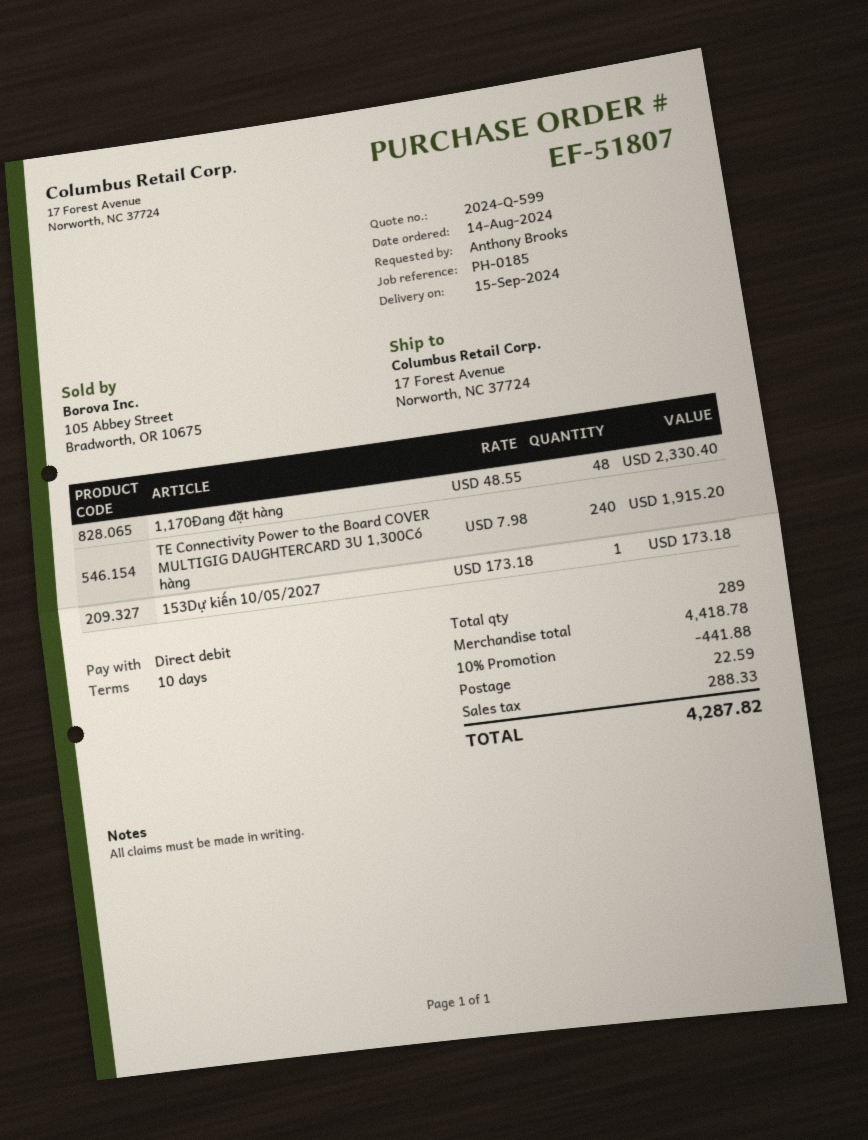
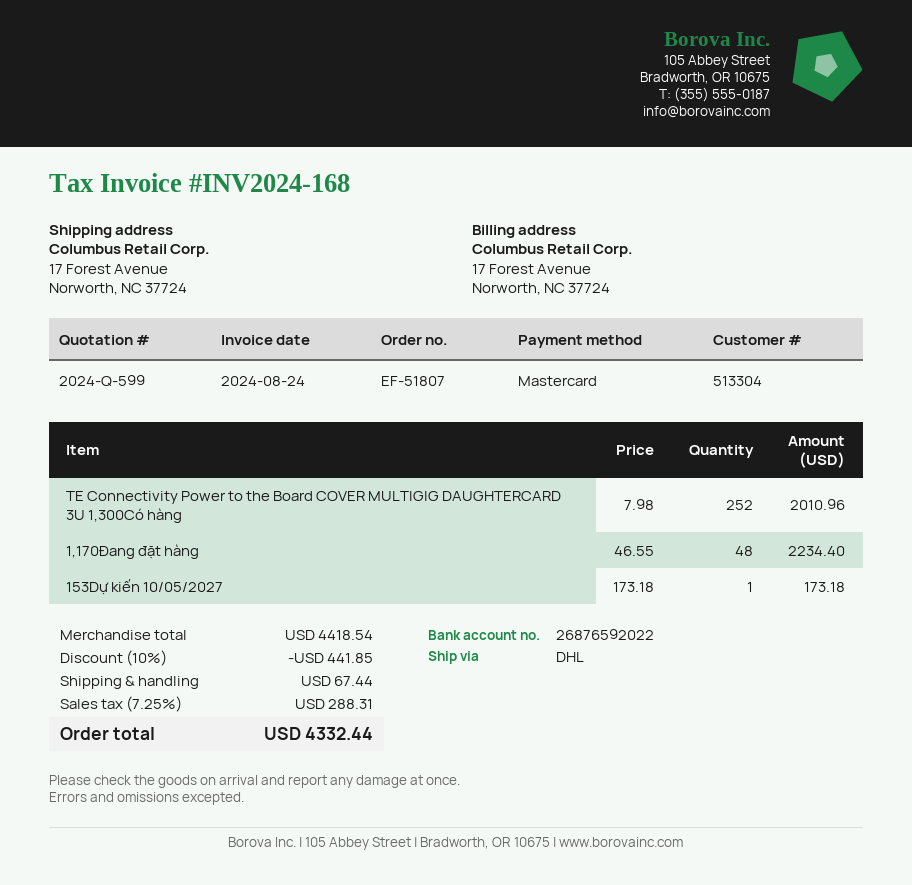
payment method: direct debit -> Mastercard
1,170Đang đặt hàng: 48 x 48.55 = 2330.40 -> 48 x 46.55 = 2234.40
TE Connectivity Power to the Board COVER MULTIGIG DAUGHTERCARD 3U 1,300Có hàng: 240 x 7.98 = 1915.20 -> 252 x 7.98 = 2010.96
subtotal: 4418.78 -> 4418.54
discount: 10% = 441.88 -> 10% = 441.85
shipping: 22.59 -> 67.44
tax: 288.33 -> 288.31
total: 4287.82 -> 4332.44

